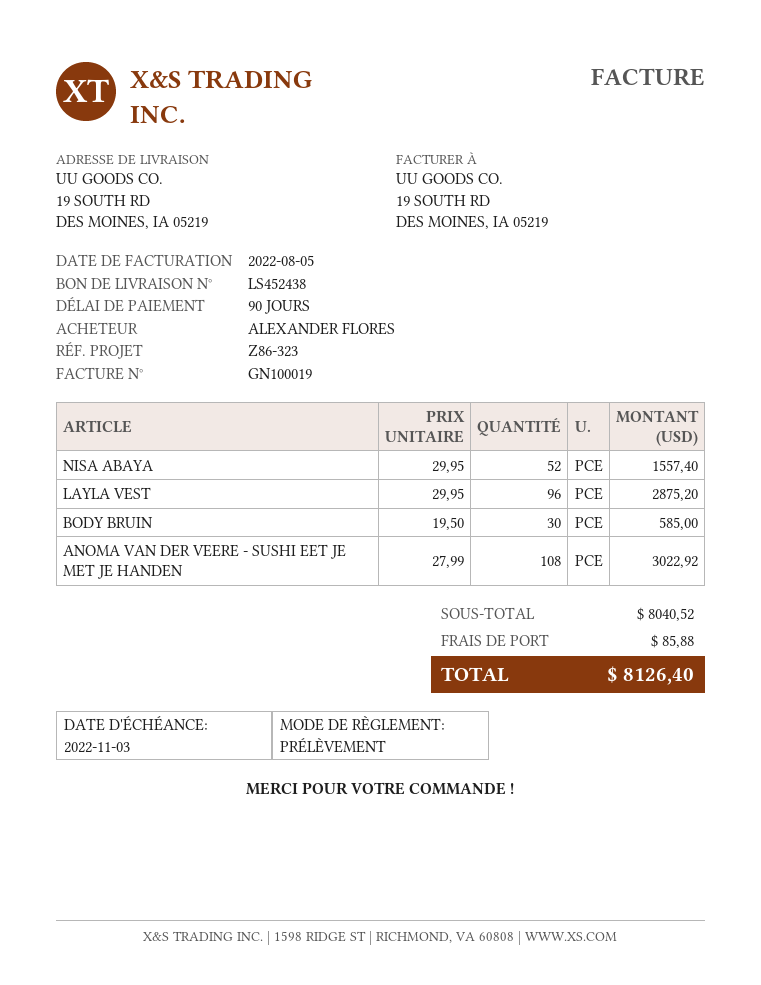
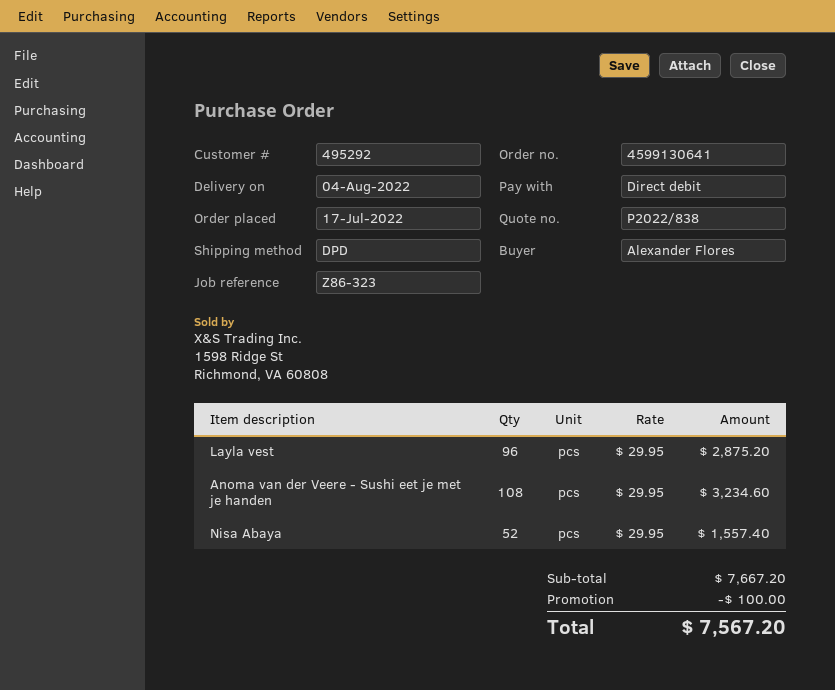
BODY BRUIN: 30 x 19.50 = 585.00 -> none
ANOMA VAN DER VEERE - SUSHI EET JE MET JE HANDEN: 108 x 27.99 = 3022.92 -> 108 x 29.95 = 3234.60
subtotal: 8040.52 -> 7667.20
discount: none -> 100.00
shipping: 85.88 -> none
total: 8126.40 -> 7567.20

